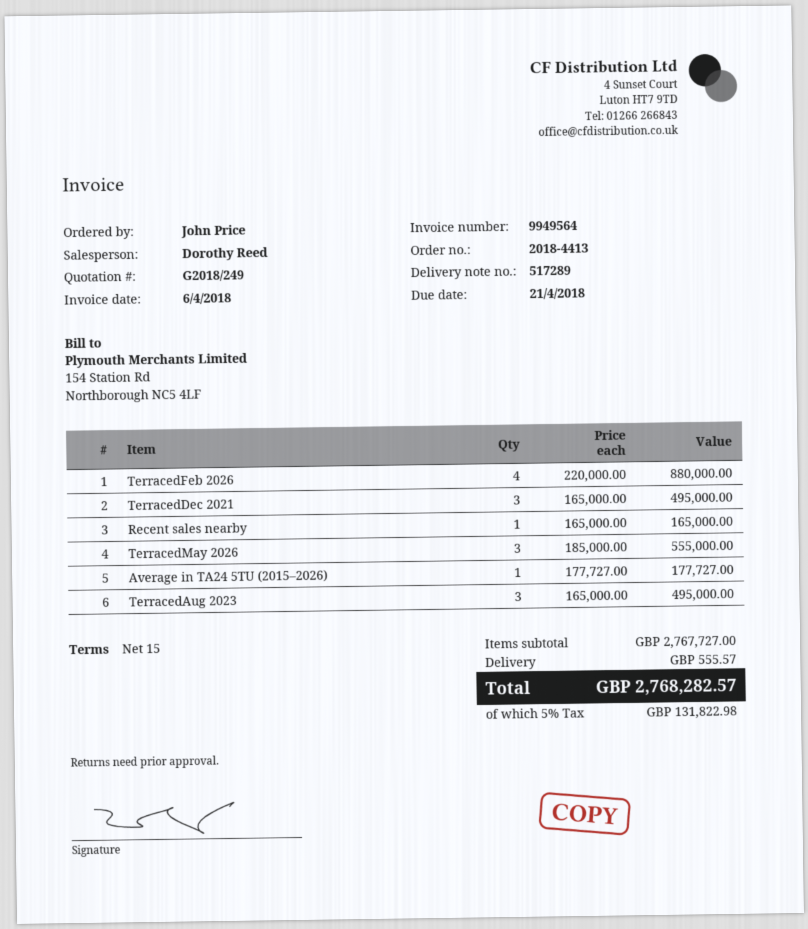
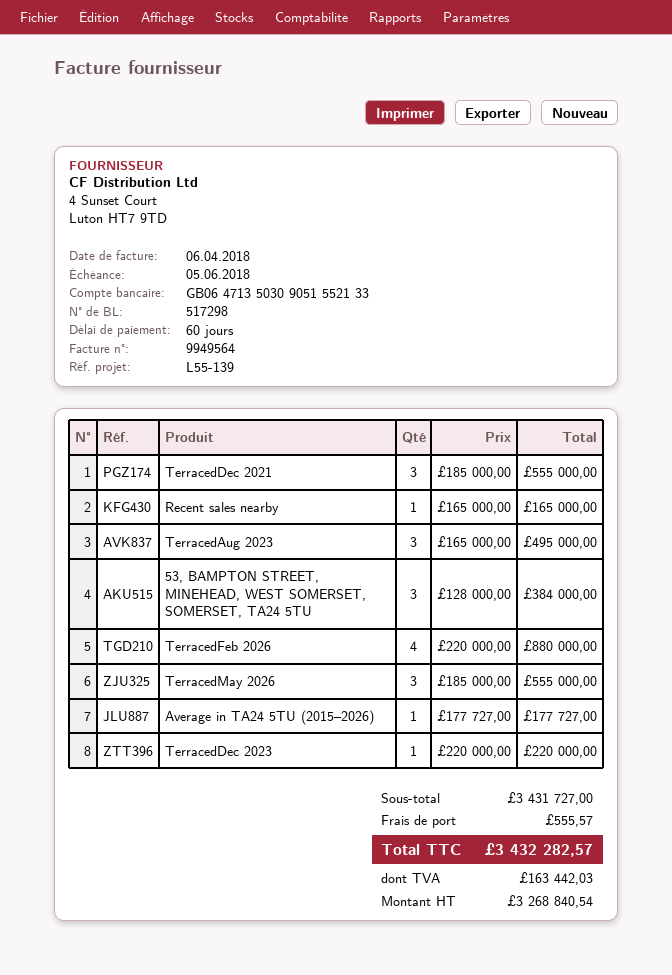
delivery note number: 517289 -> 517298
payment terms: 15 days -> 60 days
due date: 2018-04-21 -> 2018-06-05
TerracedDec 2021: 3 x 165000.00 = 495000.00 -> 3 x 185000.00 = 555000.00
53, BAMPTON STREET, MINEHEAD, WEST SOMERSET, SOMERSET, TA24 5TU: none -> 3 x 128000.00 = 384000.00
TerracedDec 2023: none -> 1 x 220000.00 = 220000.00
subtotal: 2767727.00 -> 3431727.00
tax: 131822.98 -> 163442.03
total: 2768282.57 -> 3432282.57

